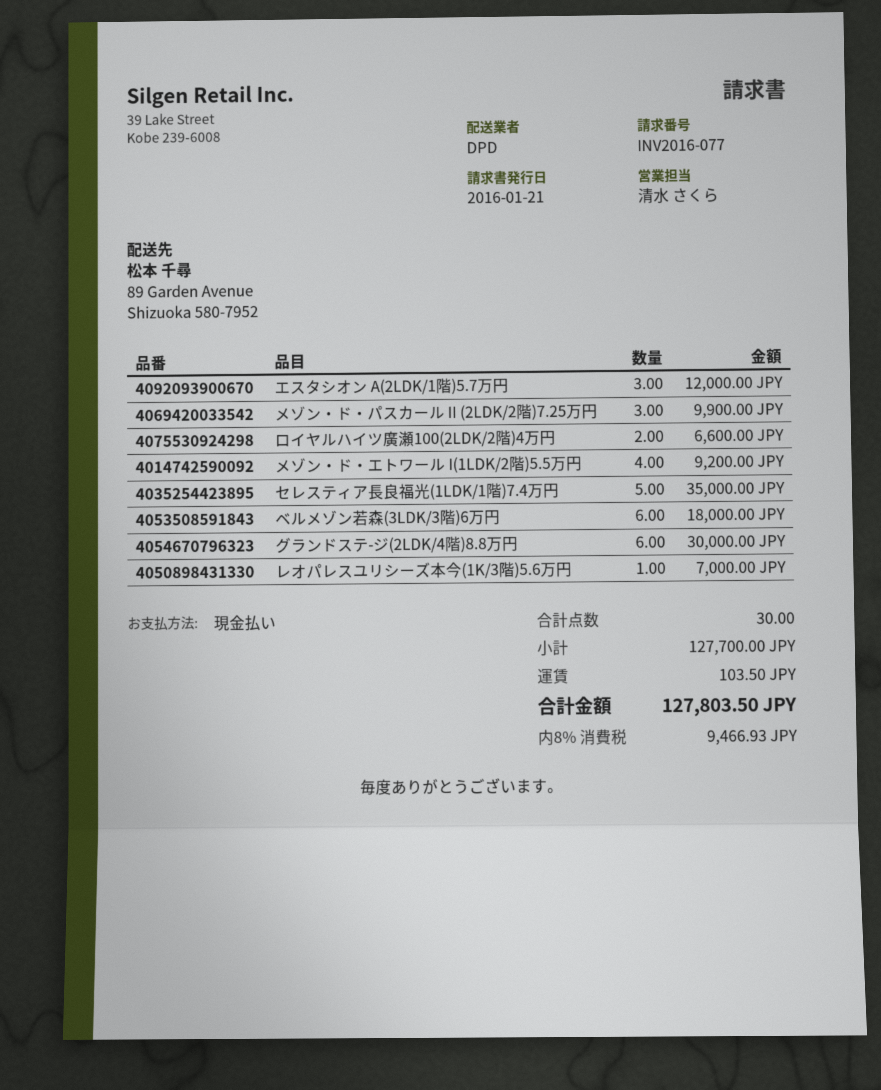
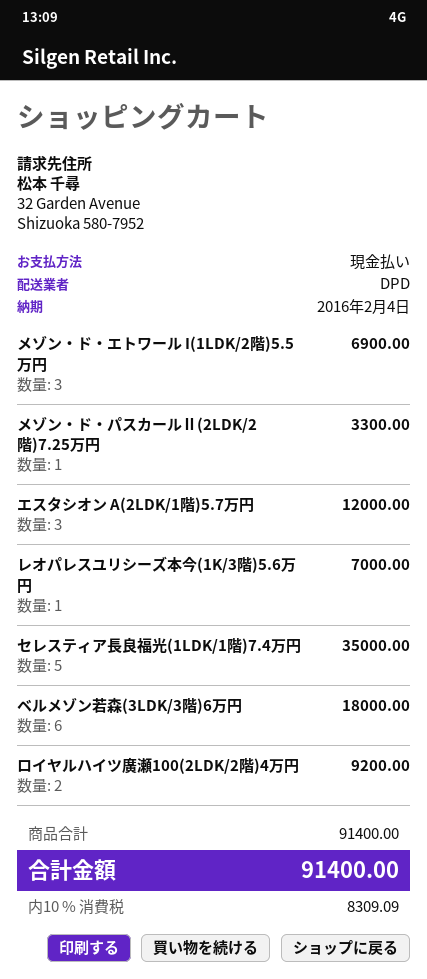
メゾン・ド・パスカールⅡ(2LDK/2階)7.25万円: 3 for 9900.00 -> 1 for 3300.00
ロイヤルハイツ廣瀬100(2LDK/2階)4万円: 2 for 6600.00 -> 2 for 9200.00
メゾン・ド・エトワール I(1LDK/2階)5.5万円: 4 for 9200.00 -> 3 for 6900.00
グランドステ-ジ(2LDK/4階)8.8万円: 6 for 30000.00 -> none
subtotal: 127700.00 -> 91400.00
shipping: 103.50 -> none
tax: 8% = 9466.93 -> 10% = 8309.09
total: 127803.50 -> 91400.00

